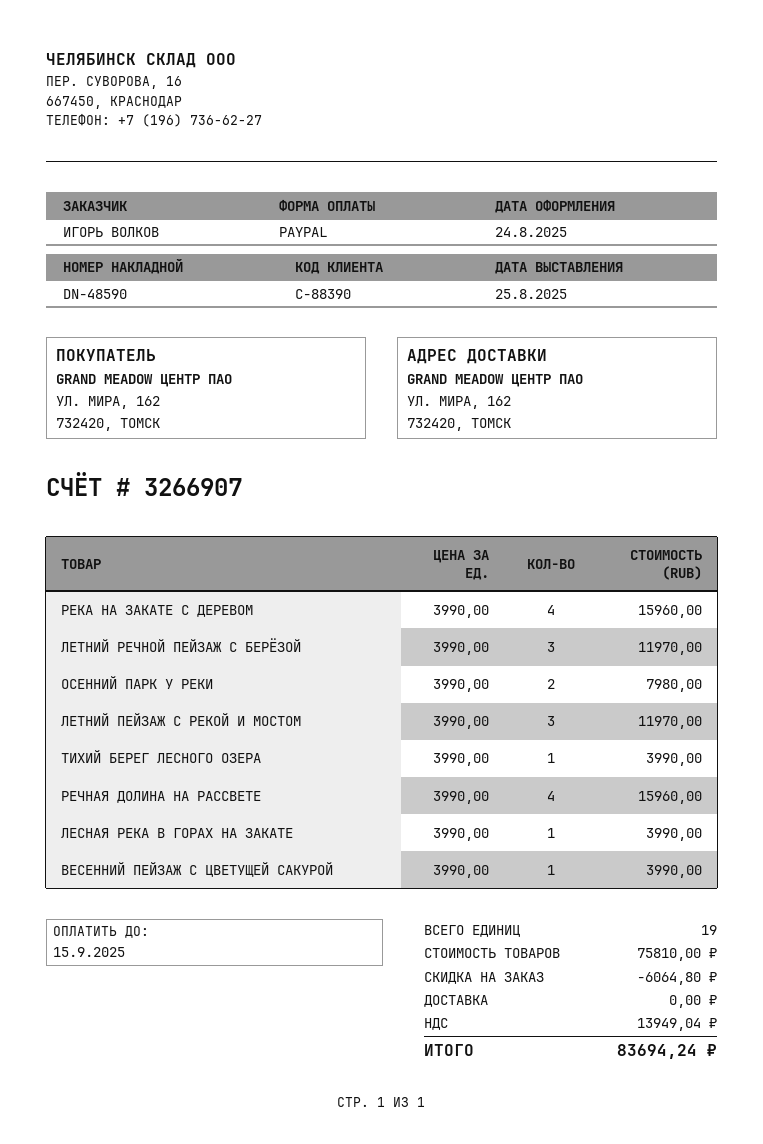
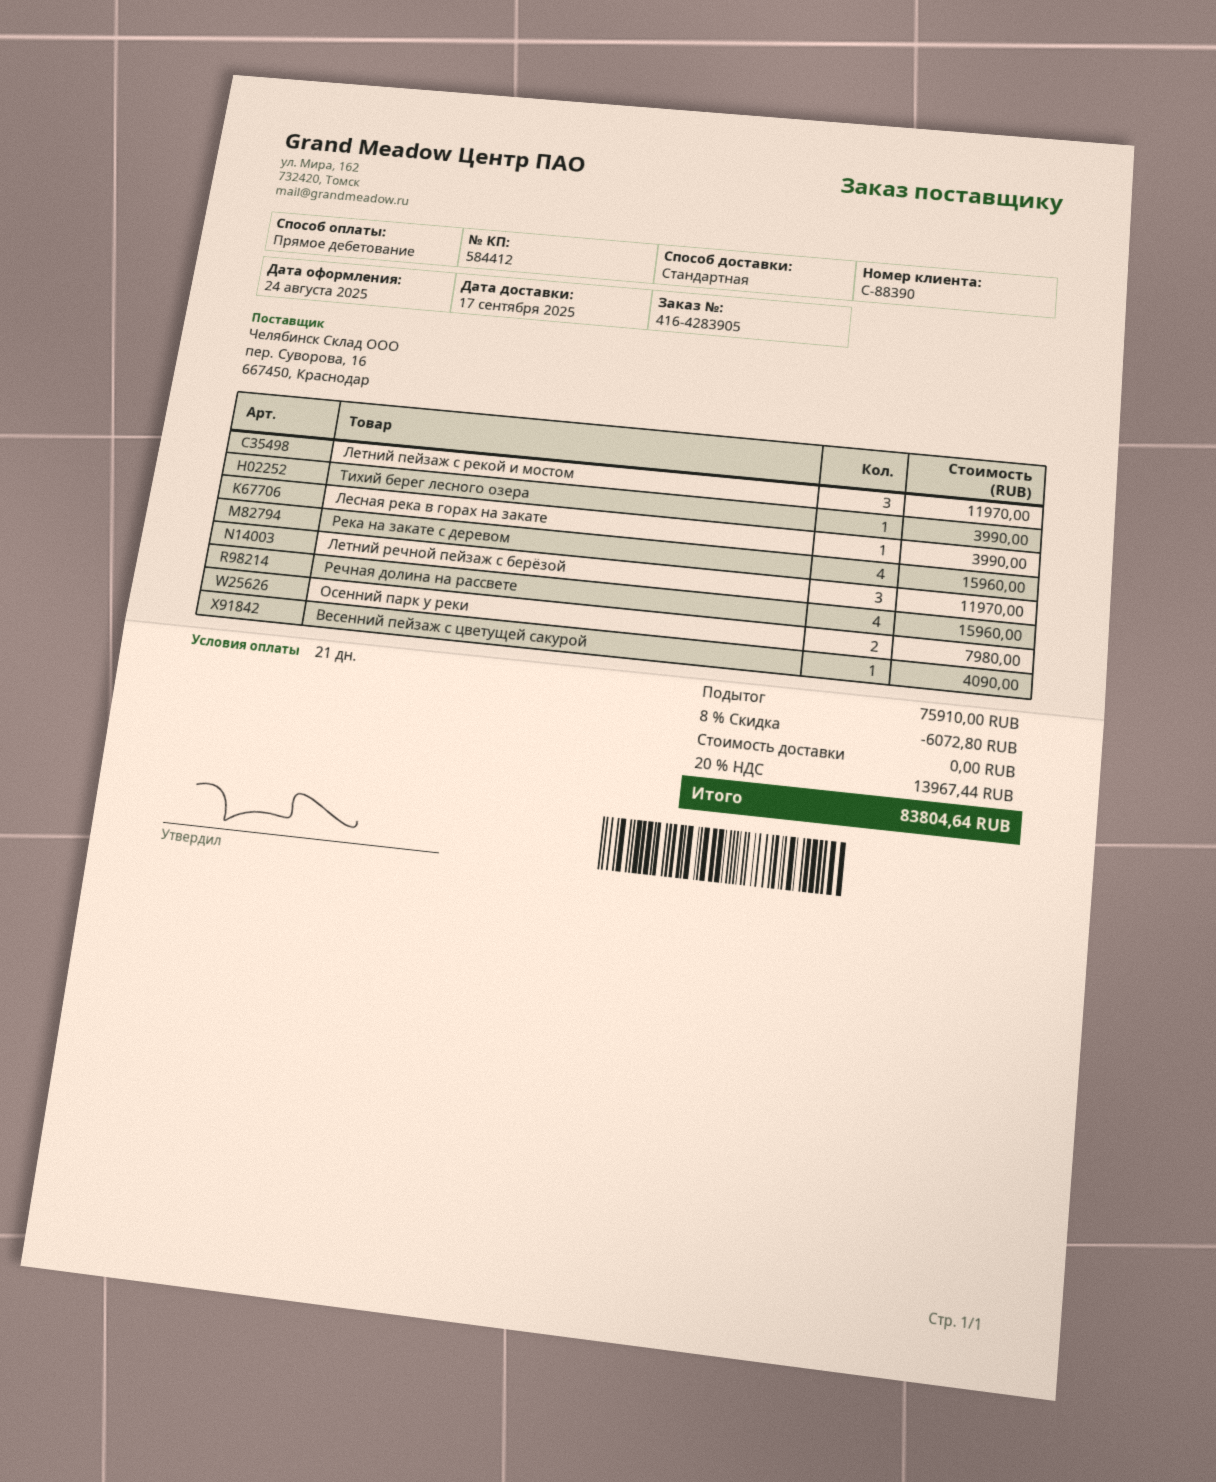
payment method: PayPal -> direct debit
ВЕСЕННИЙ ПЕЙЗАЖ С ЦВЕТУЩЕЙ САКУРОЙ: 1 for 3990.00 -> 1 for 4090.00
subtotal: 75810.00 -> 75910.00
discount: 6064.80 -> 6072.80
tax: 13949.04 -> 13967.44
total: 83694.24 -> 83804.64

